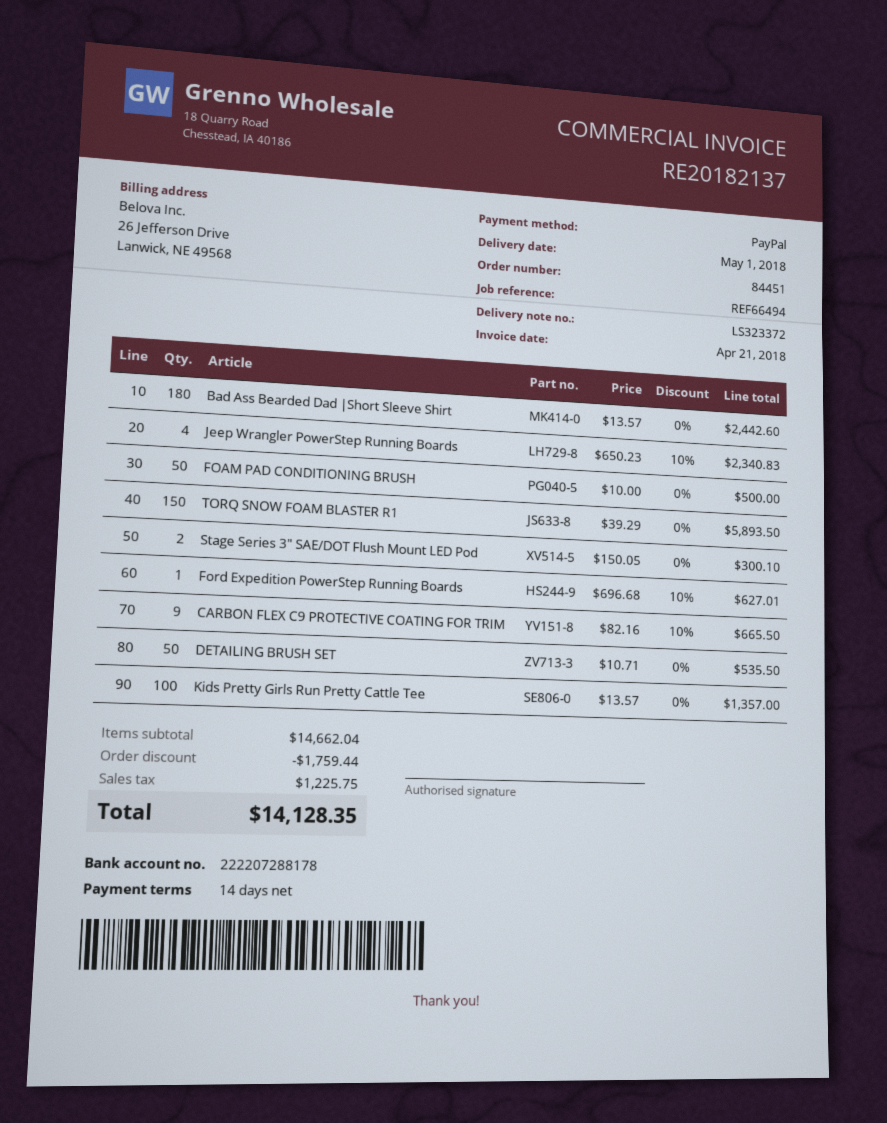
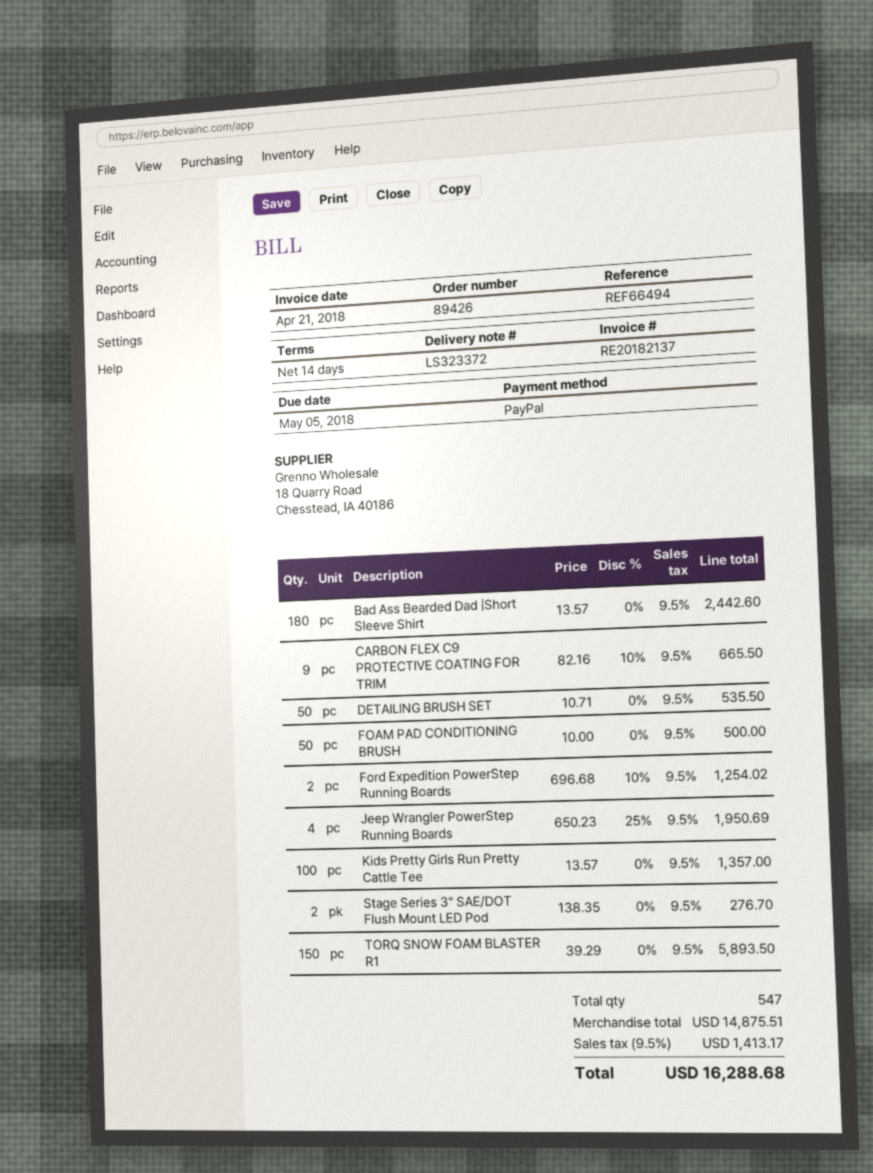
order number: 84451 -> 89426
Jeep Wrangler PowerStep Running Boards: 4 x 650.23 - 10% = 2340.83 -> 4 x 650.23 - 25% = 1950.69
Stage Series 3" SAE/DOT Flush Mount LED Pod: 2 x 150.05 = 300.10 -> 2 x 138.35 = 276.70
Ford Expedition PowerStep Running Boards: 1 x 696.68 - 10% = 627.01 -> 2 x 696.68 - 10% = 1254.02
subtotal: 14662.04 -> 14875.51
discount: 1759.44 -> none
tax: 1225.75 -> 1413.17
total: 14128.35 -> 16288.68

